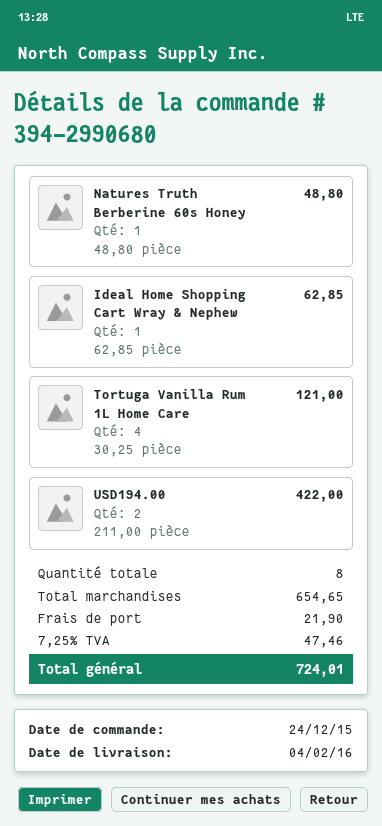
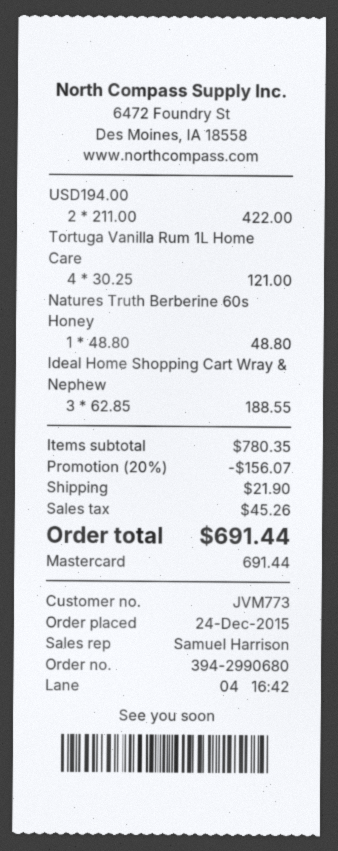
Ideal Home Shopping Cart Wray & Nephew: 1 x 62.85 = 62.85 -> 3 x 62.85 = 188.55
subtotal: 654.65 -> 780.35
discount: none -> 20% = 156.07
tax: 47.46 -> 45.26
total: 724.01 -> 691.44

